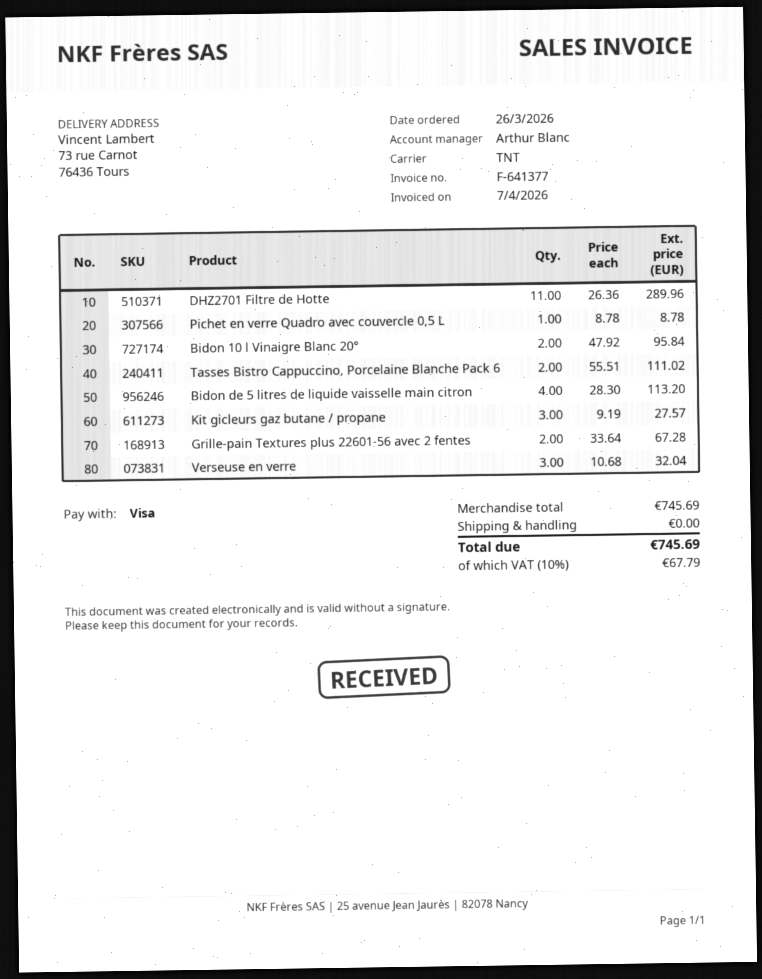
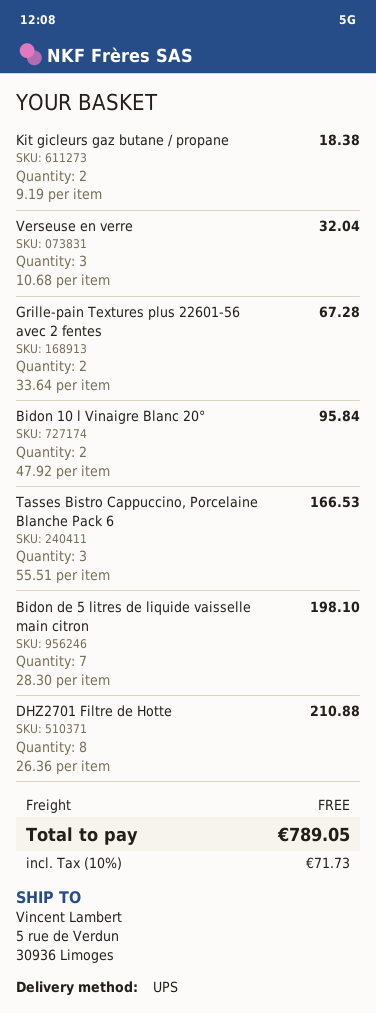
shipping method: TNT -> UPS
ship to: 73 rue Carnot, 76436 Tours -> 5 rue de Verdun, 30936 Limoges
DHZ2701 Filtre de Hotte: 11 x 26.36 = 289.96 -> 8 x 26.36 = 210.88
Pichet en verre Quadro avec couvercle 0,5 L: 1 x 8.78 = 8.78 -> none
Tasses Bistro Cappuccino, Porcelaine Blanche Pack 6: 2 x 55.51 = 111.02 -> 3 x 55.51 = 166.53
Bidon de 5 litres de liquide vaisselle main citron: 4 x 28.30 = 113.20 -> 7 x 28.30 = 198.10
Kit gicleurs gaz butane / propane: 3 x 9.19 = 27.57 -> 2 x 9.19 = 18.38
tax: 10% = 67.79 -> 10% = 71.73
total: 745.69 -> 789.05

